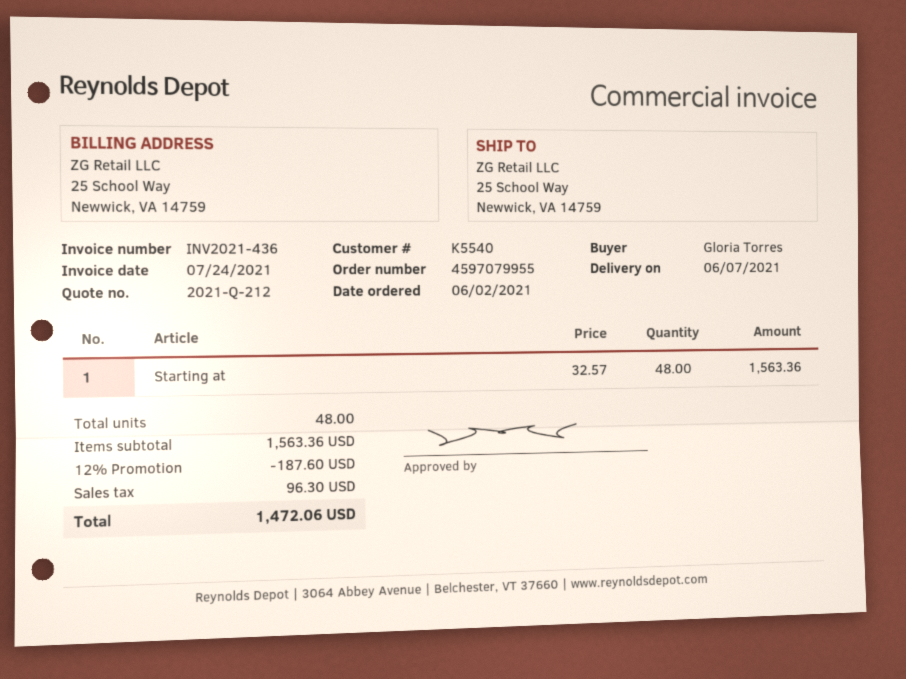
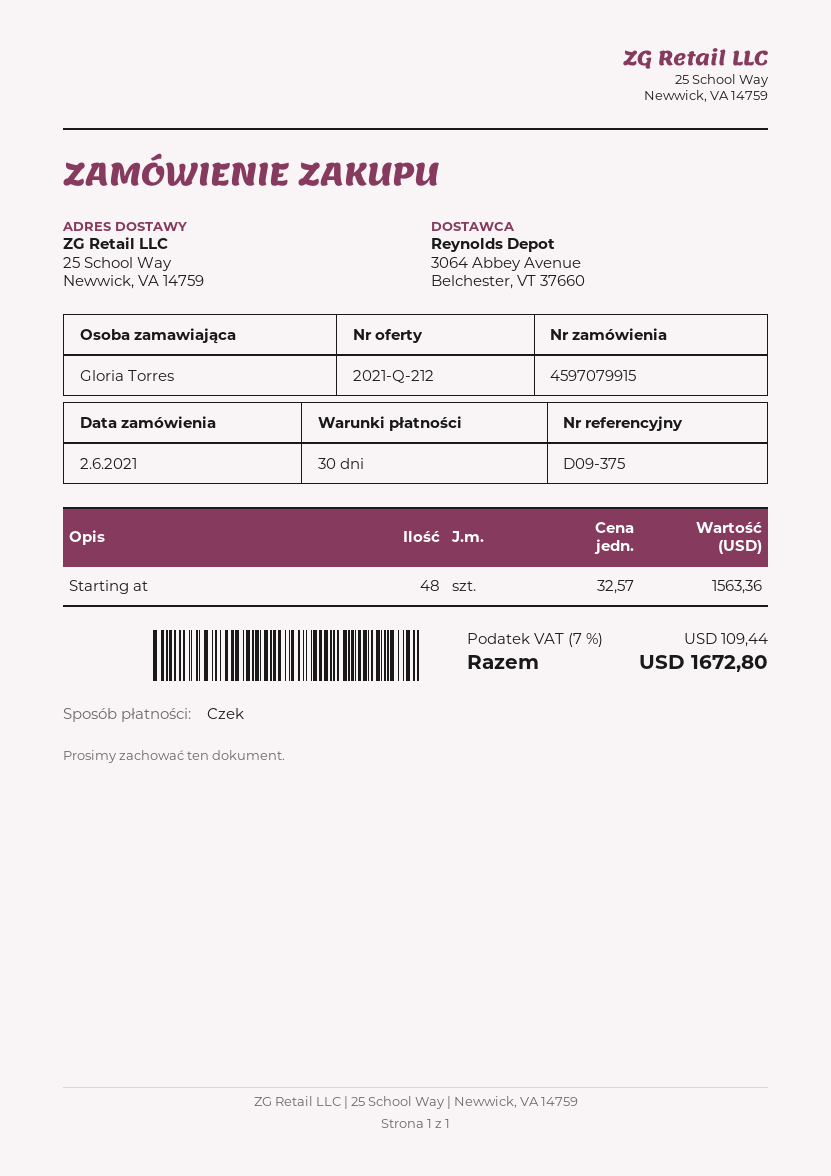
order number: 4597079955 -> 4597079915
discount: 12% = 187.60 -> none
tax: 96.30 -> 109.44
total: 1472.06 -> 1672.80

